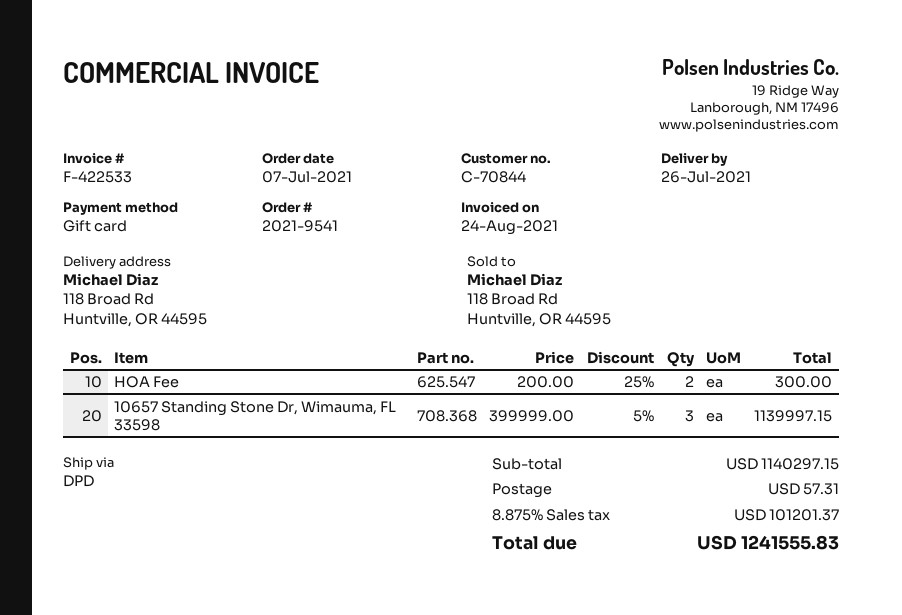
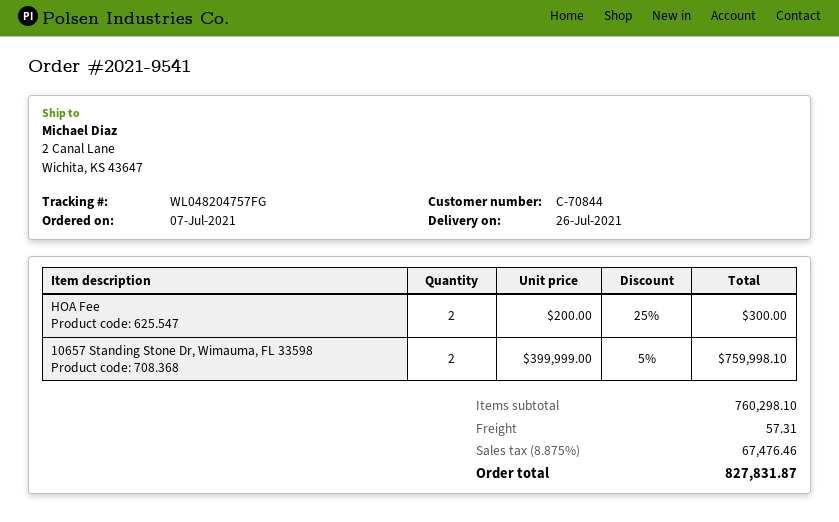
ship to: 118 Broad Rd, Huntville, OR 44595 -> 2 Canal Lane, Wichita, KS 43647
10657 Standing Stone Dr, Wimauma, FL 33598: 3 x 399999.00 - 5% = 1139997.15 -> 2 x 399999.00 - 5% = 759998.10
subtotal: 1140297.15 -> 760298.10
tax: 8.875% = 101201.37 -> 8.875% = 67476.46
total: 1241555.83 -> 827831.87

